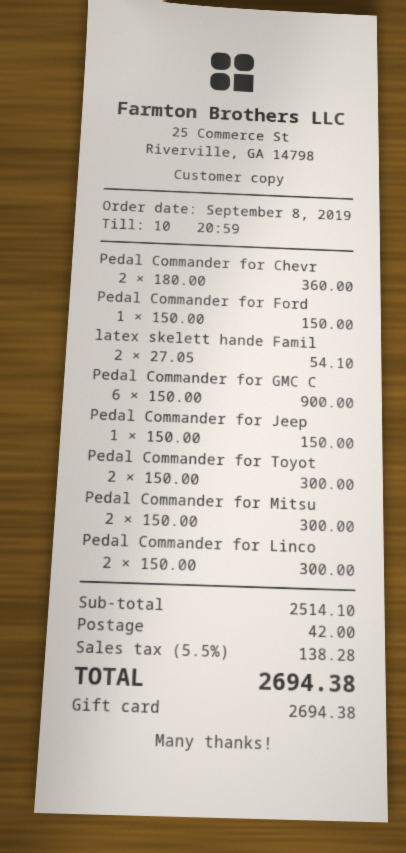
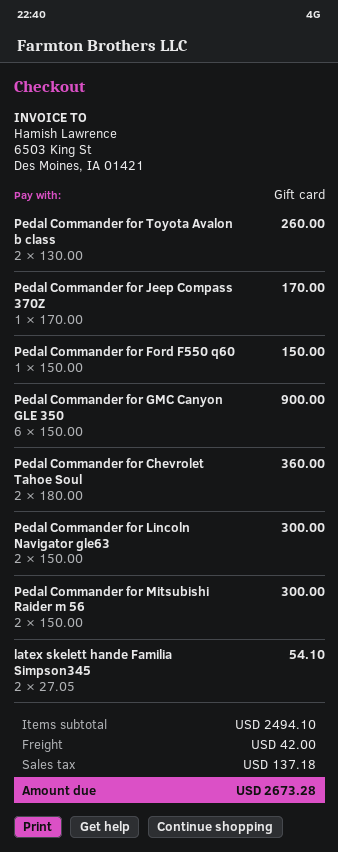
Pedal Commander for Jeep: 1 x 150.00 = 150.00 -> 1 x 170.00 = 170.00
Pedal Commander for Toyot: 2 x 150.00 = 300.00 -> 2 x 130.00 = 260.00
subtotal: 2514.10 -> 2494.10
tax: 138.28 -> 137.18
total: 2694.38 -> 2673.28

